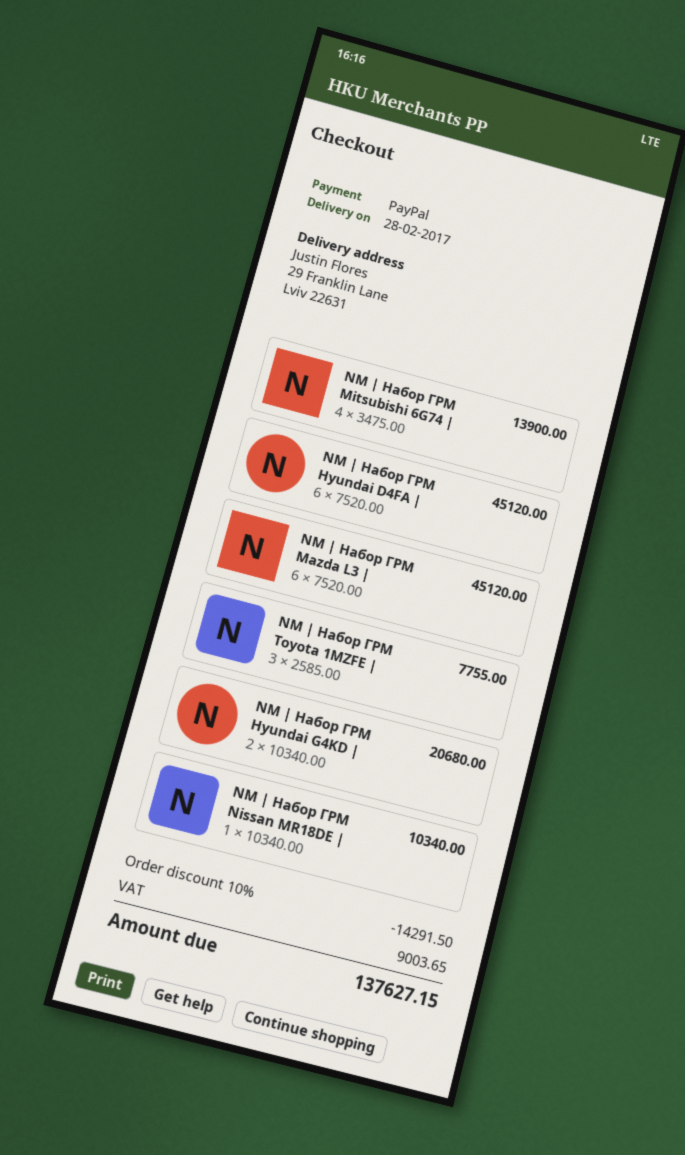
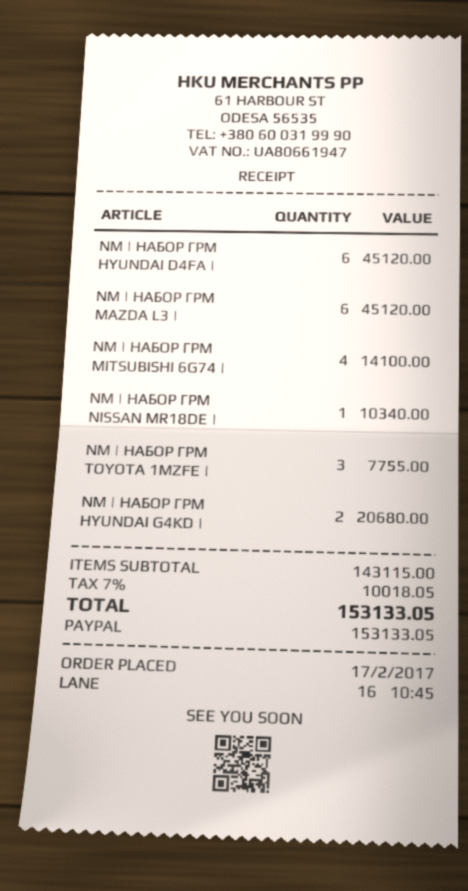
NM | Набор ГРМ Mitsubishi 6G74 |: 4 for 13900.00 -> 4 for 14100.00
discount: 10% = 14291.50 -> none
tax: 9003.65 -> 10018.05
total: 137627.15 -> 153133.05

